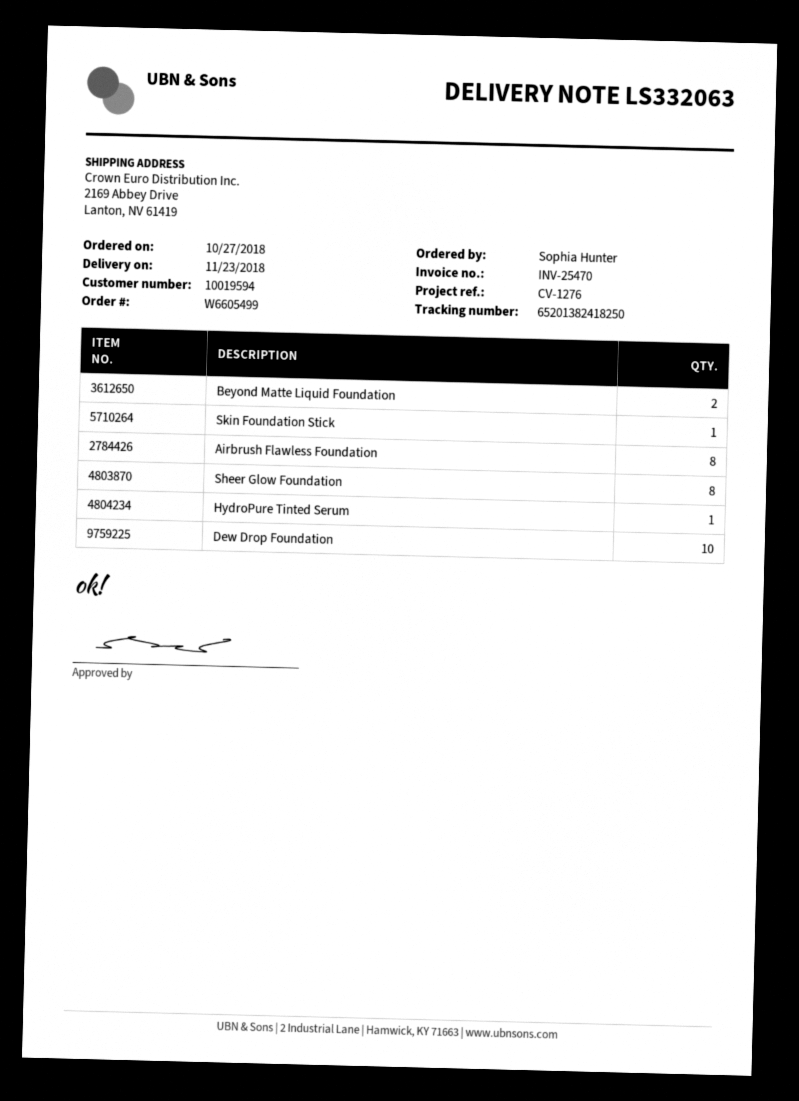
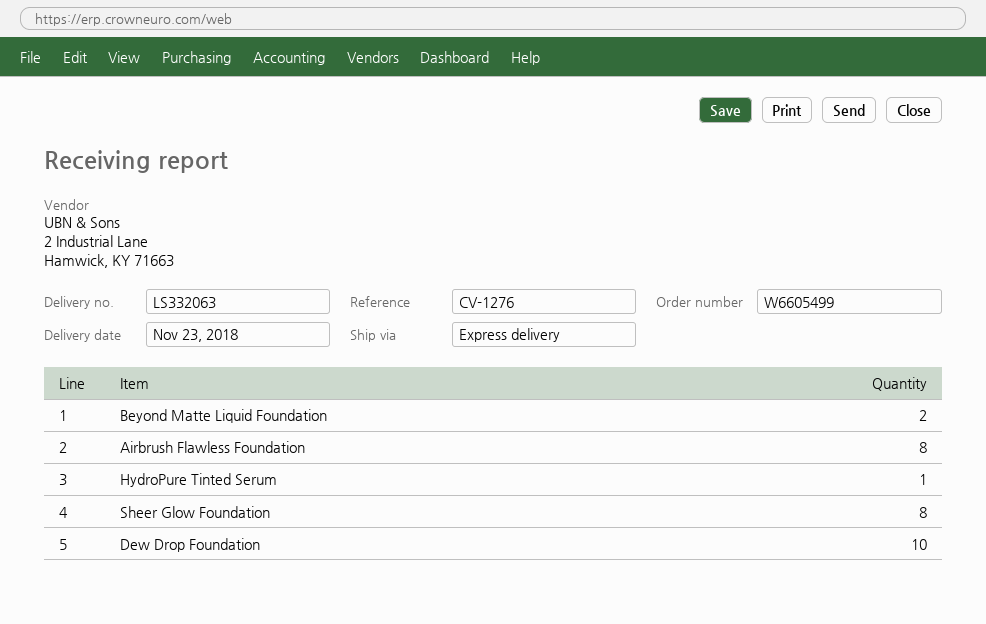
Skin Foundation Stick: 1 -> none

